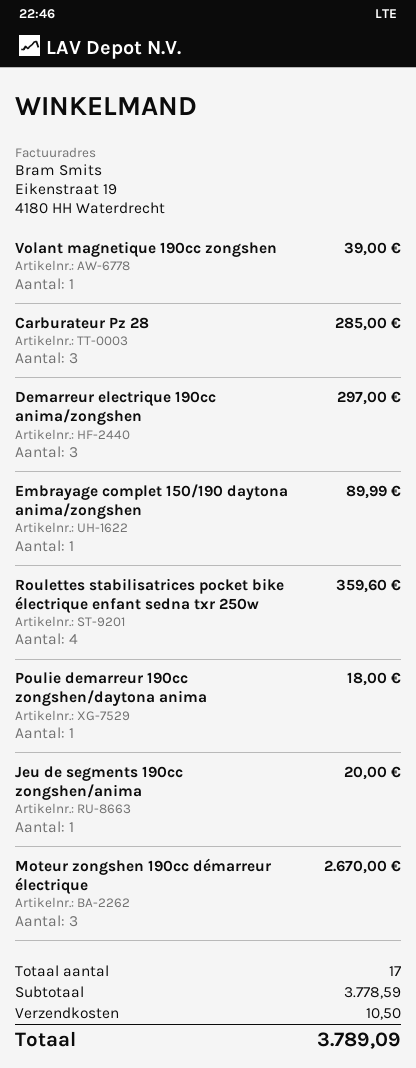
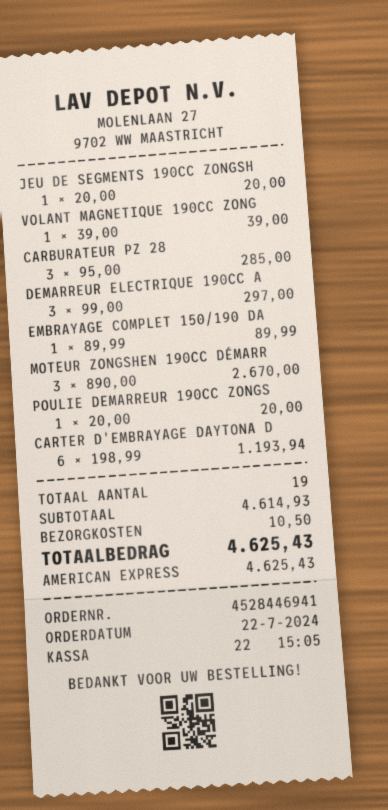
Roulettes stabilisatrices pocket bike électrique enfant sedna txr 250w: 4 for 359.60 -> none
Poulie demarreur 190cc zongshen/daytona anima: 1 for 18.00 -> 1 for 20.00
CARTER D'EMBRAYAGE DAYTONA D: none -> 6 for 1193.94
total quantity: 17 -> 19
subtotal: 3778.59 -> 4614.93
total: 3789.09 -> 4625.43

